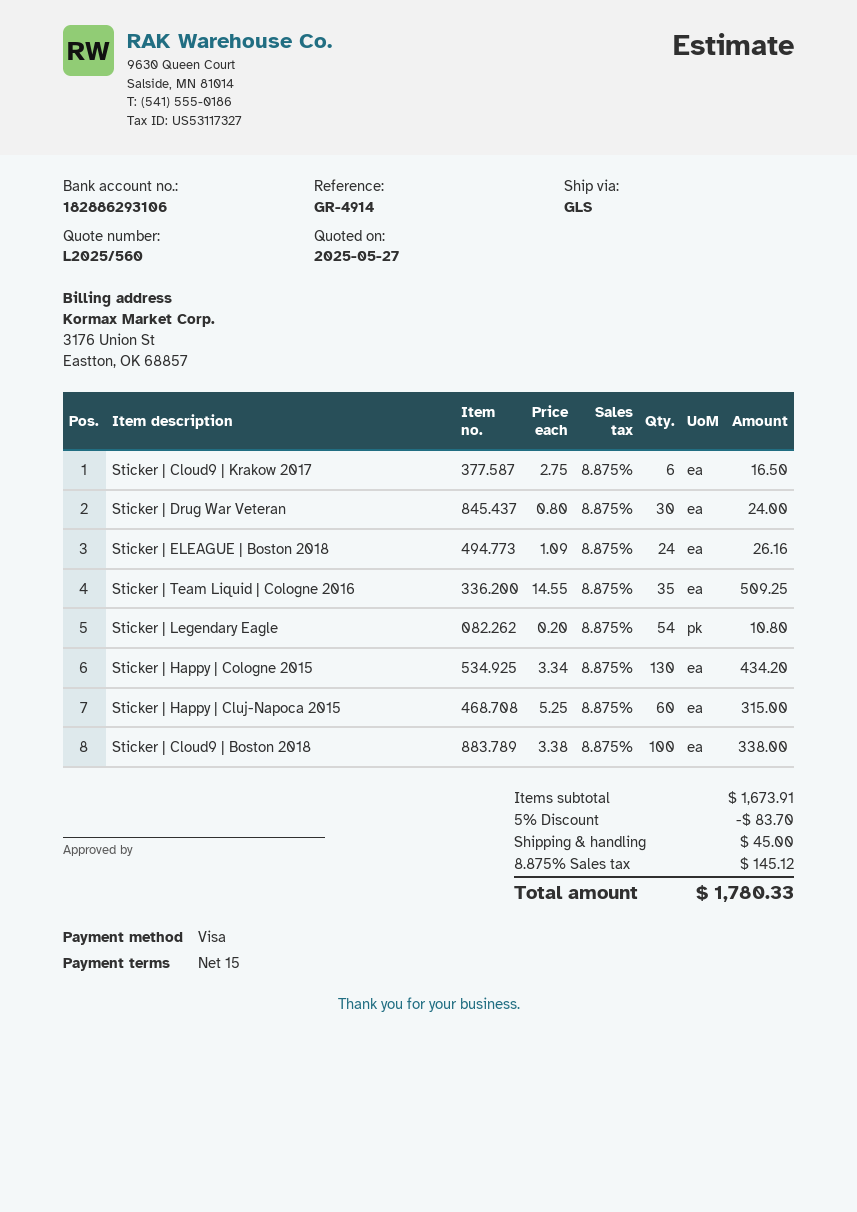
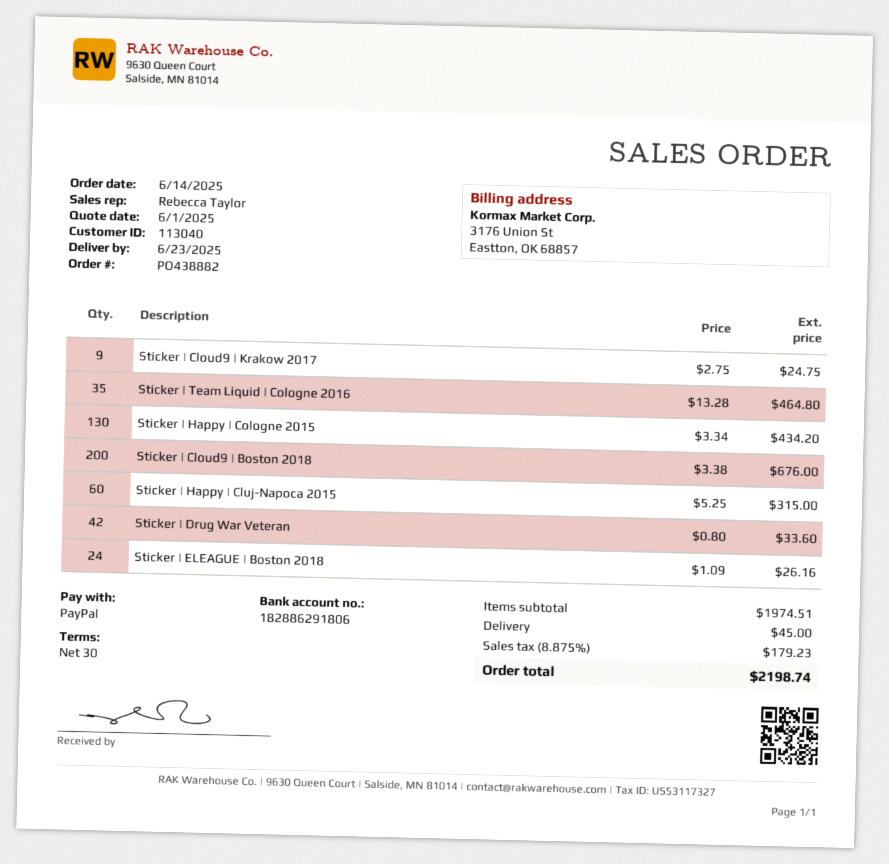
quote date: 2025-05-27 -> 2025-06-01
payment terms: 15 days -> 30 days
payment method: Visa -> PayPal
bank account: 182886293106 -> 182886291806
Sticker | Cloud9 | Krakow 2017: 6 x 2.75 = 16.50 -> 9 x 2.75 = 24.75
Sticker | Drug War Veteran: 30 x 0.80 = 24.00 -> 42 x 0.80 = 33.60
Sticker | Team Liquid | Cologne 2016: 35 x 14.55 = 509.25 -> 35 x 13.28 = 464.80
Sticker | Legendary Eagle: 54 x 0.20 = 10.80 -> none
Sticker | Cloud9 | Boston 2018: 100 x 3.38 = 338.00 -> 200 x 3.38 = 676.00
subtotal: 1673.91 -> 1974.51
discount: 5% = 83.70 -> none
tax: 8.875% = 145.12 -> 8.875% = 179.23
total: 1780.33 -> 2198.74

